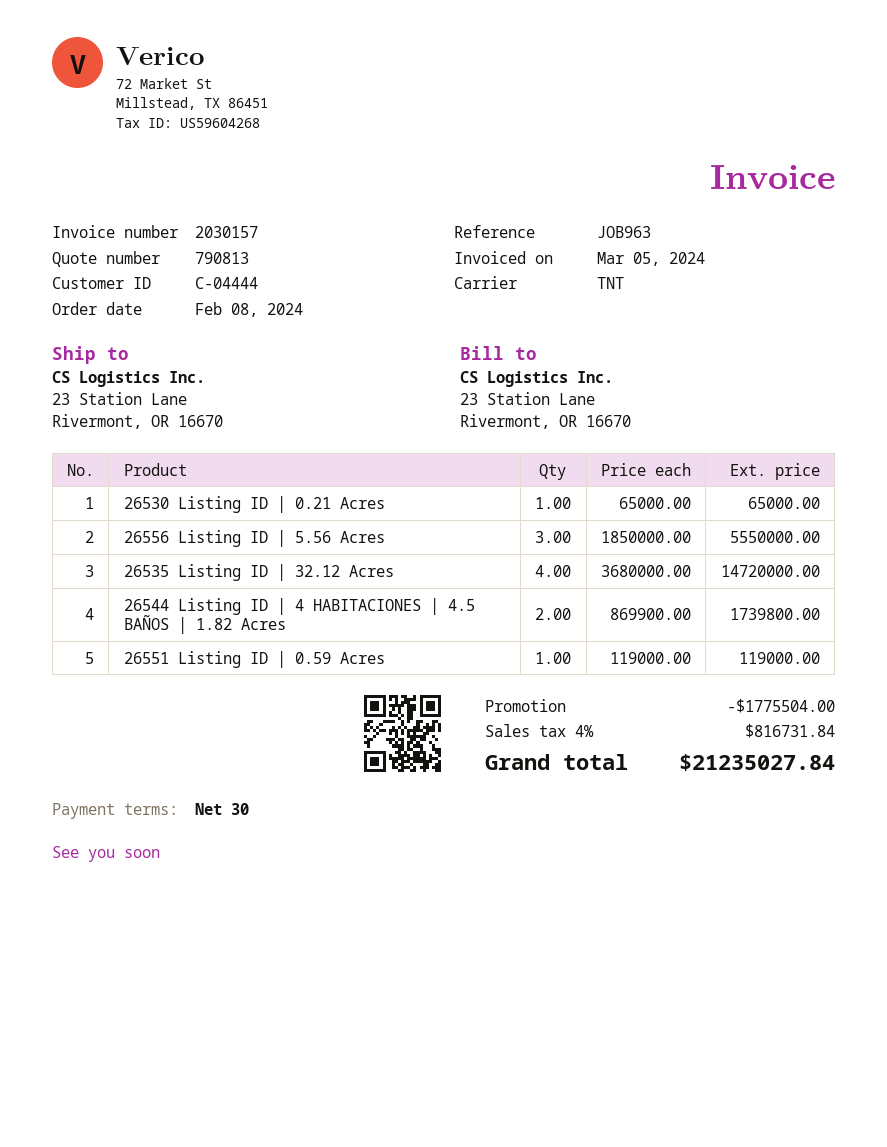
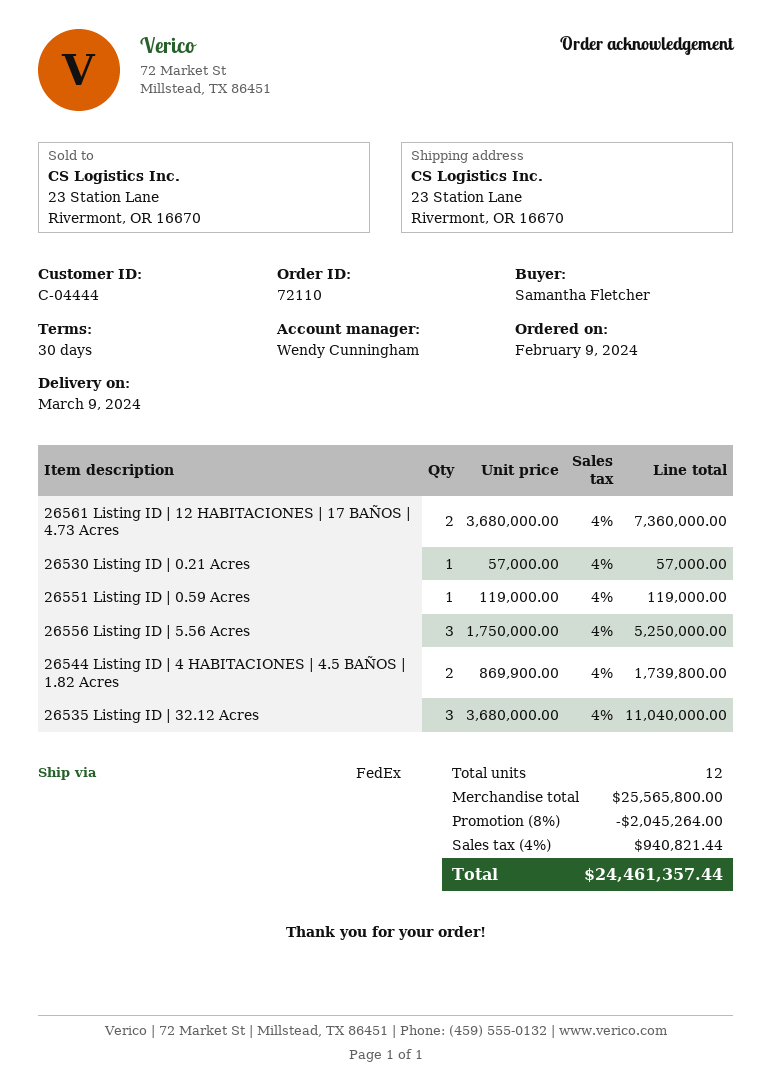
order date: 2024-02-08 -> 2024-02-09
shipping method: TNT -> FedEx
26530 Listing ID | 0.21 Acres: 1 x 65000.00 = 65000.00 -> 1 x 57000.00 = 57000.00
26556 Listing ID | 5.56 Acres: 3 x 1850000.00 = 5550000.00 -> 3 x 1750000.00 = 5250000.00
26535 Listing ID | 32.12 Acres: 4 x 3680000.00 = 14720000.00 -> 3 x 3680000.00 = 11040000.00
26561 Listing ID | 12 HABITACIONES | 17 BAÑOS | 4.73 Acres: none -> 2 x 3680000.00 = 7360000.00
discount: 1775504.00 -> 2045264.00
tax: 4% = 816731.84 -> 4% = 940821.44
total: 21235027.84 -> 24461357.44

